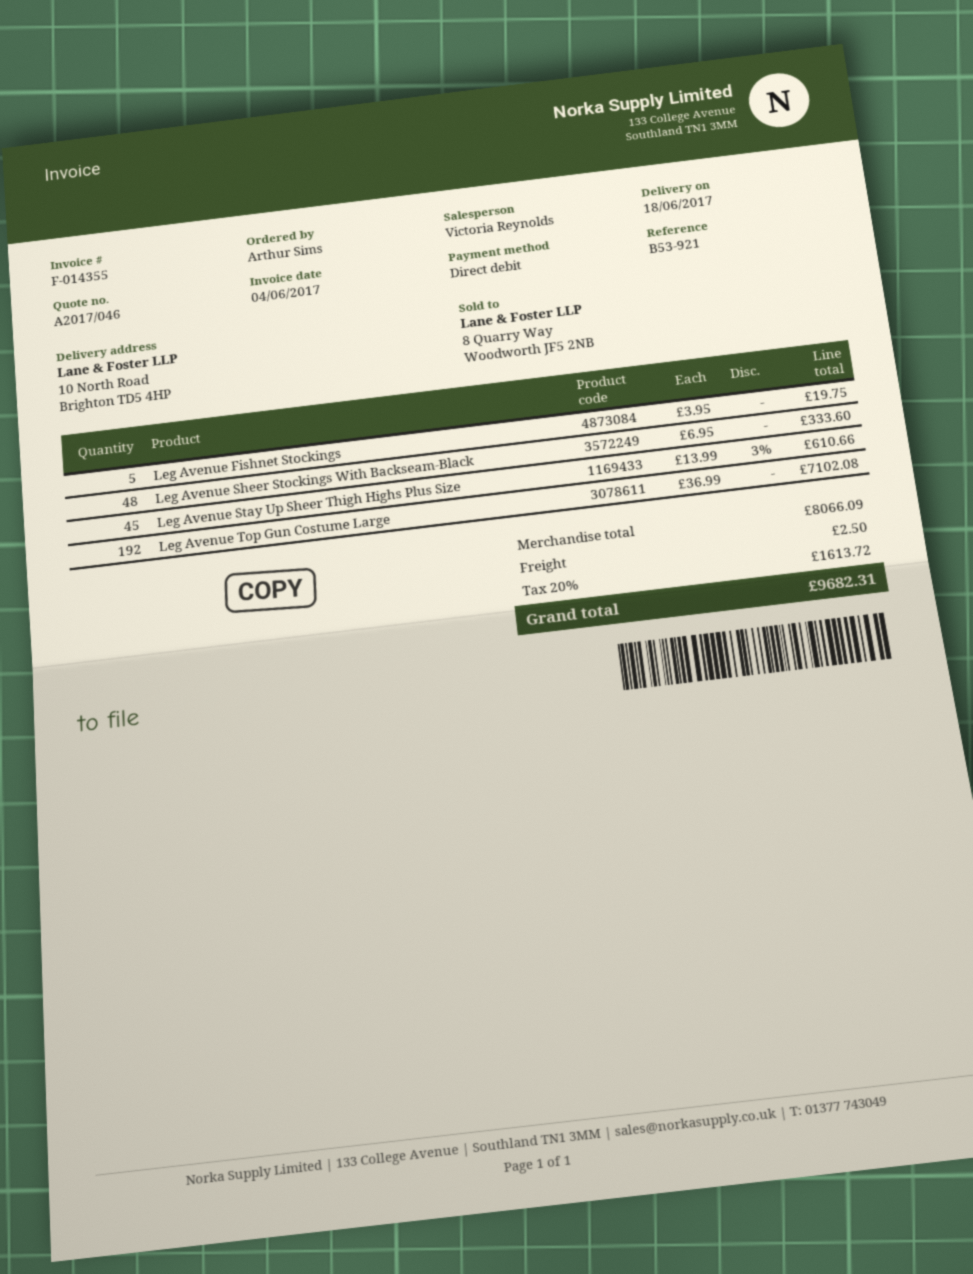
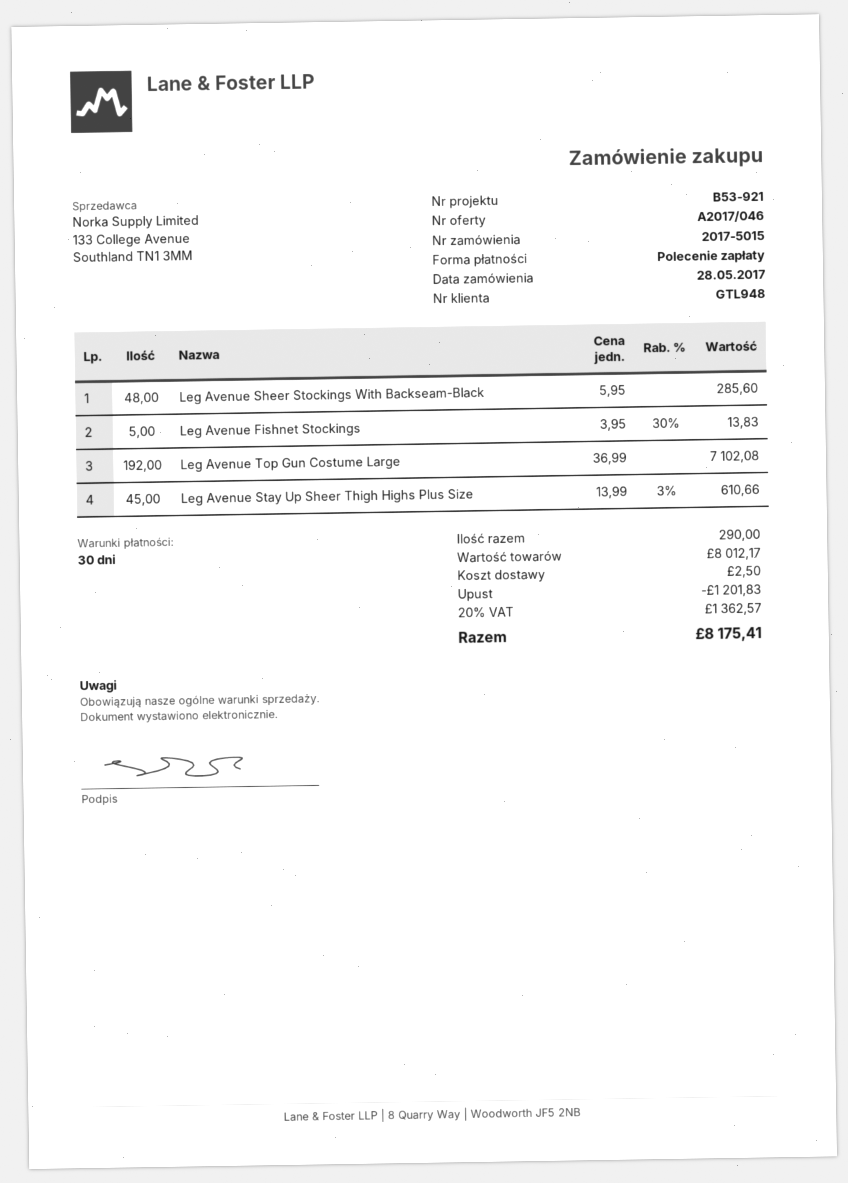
Leg Avenue Fishnet Stockings: 5 x 3.95 = 19.75 -> 5 x 3.95 - 30% = 13.83
Leg Avenue Sheer Stockings With Backseam-Black: 48 x 6.95 = 333.60 -> 48 x 5.95 = 285.60
subtotal: 8066.09 -> 8012.17
discount: none -> 1201.83
tax: 20% = 1613.72 -> 20% = 1362.57
total: 9682.31 -> 8175.41

